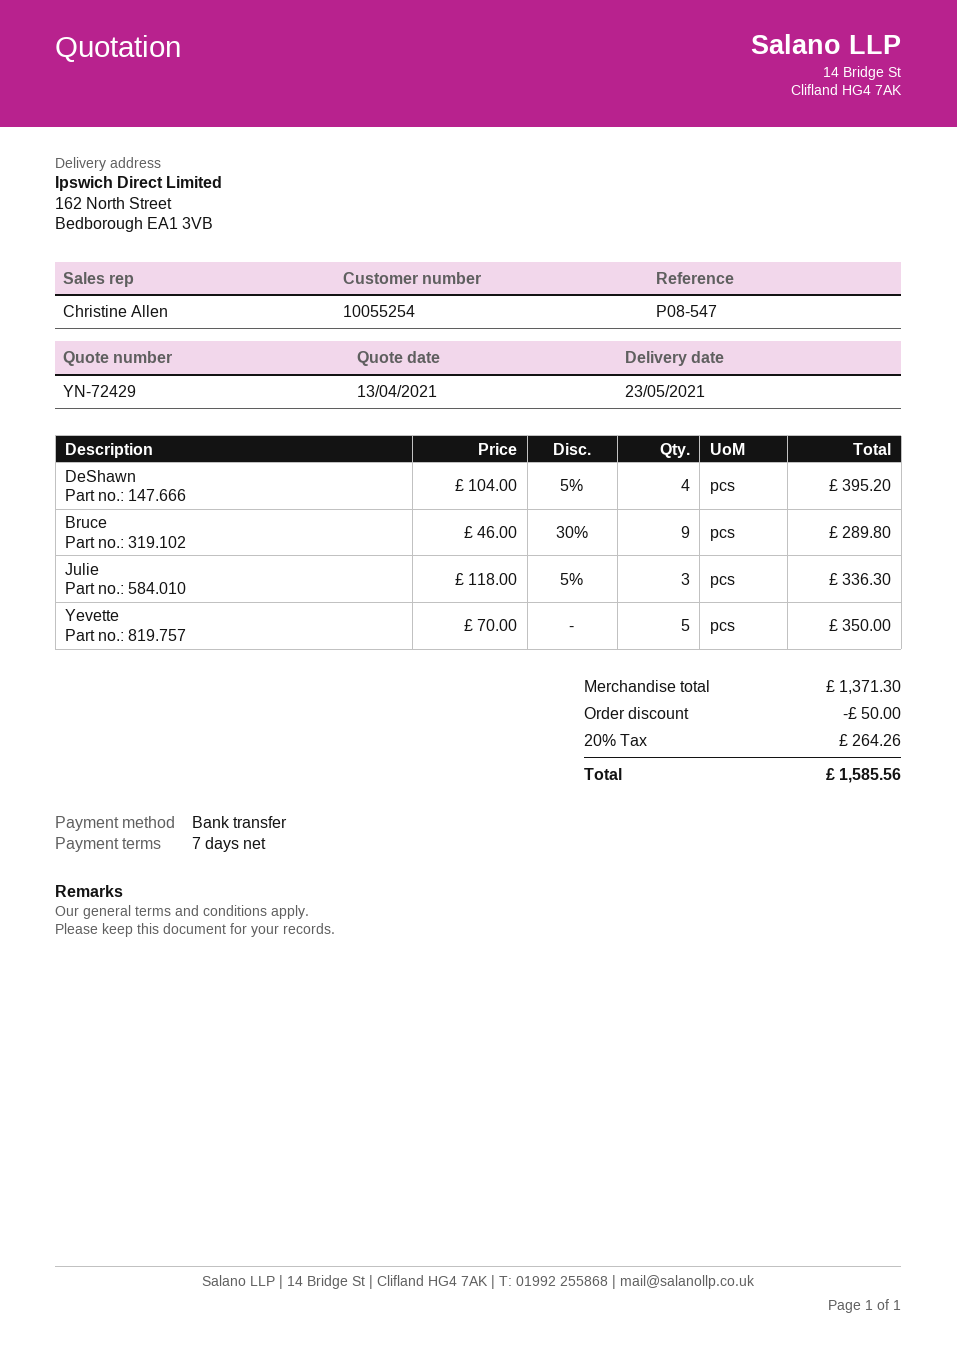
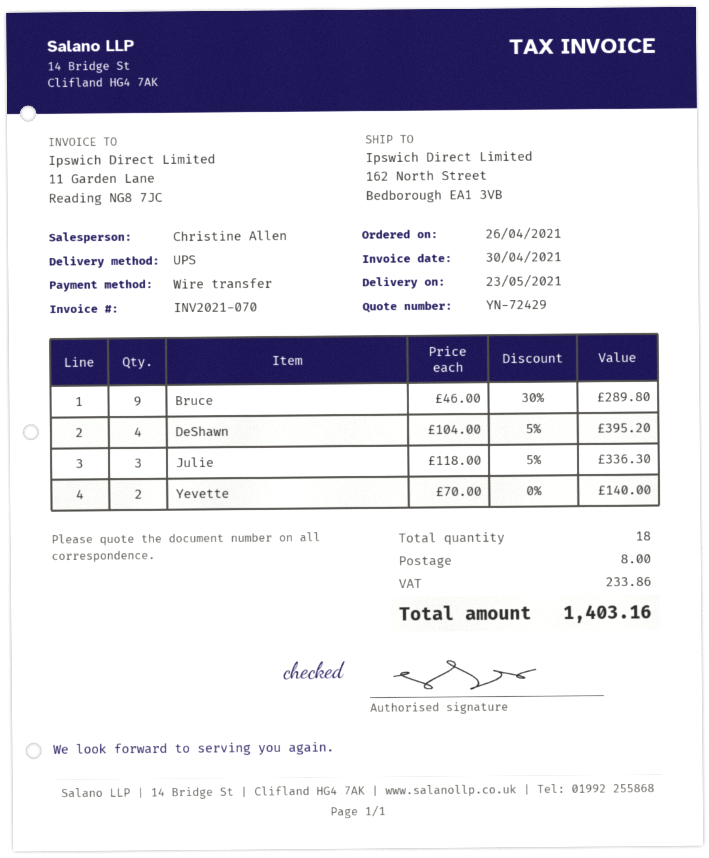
Yevette: 5 x 70.00 = 350.00 -> 2 x 70.00 = 140.00
discount: 50.00 -> none
shipping: none -> 8.00
tax: 264.26 -> 233.86
total: 1585.56 -> 1403.16

